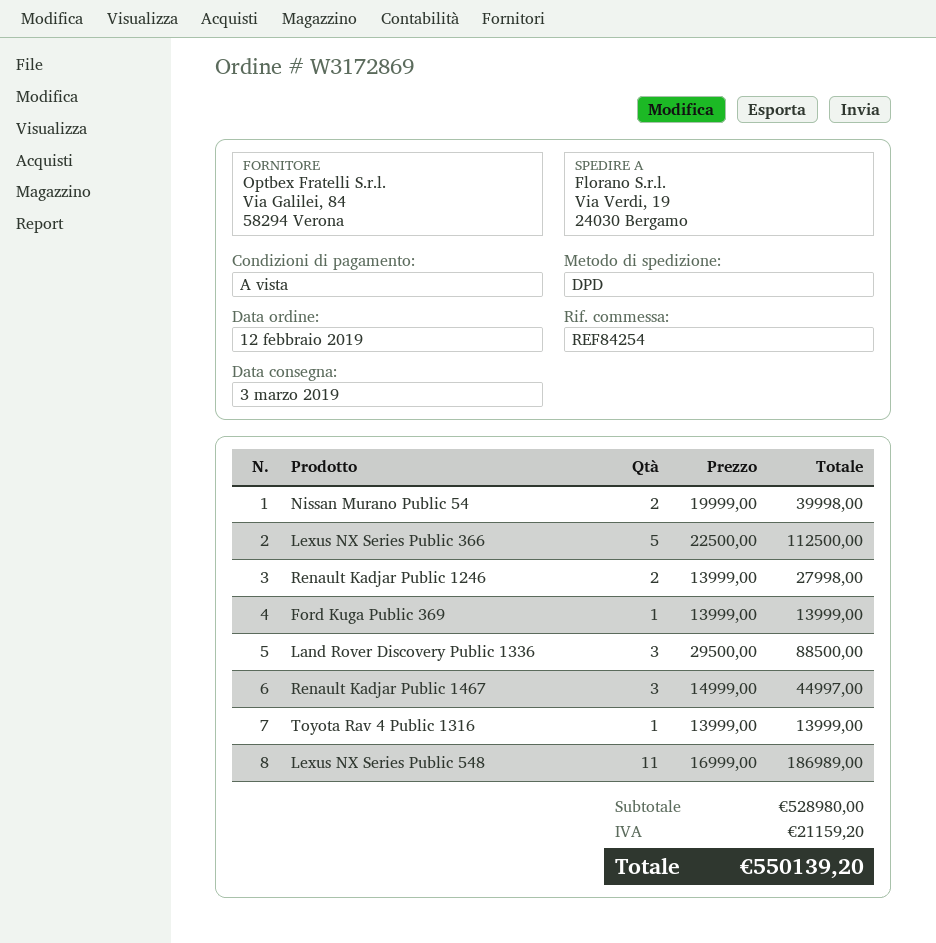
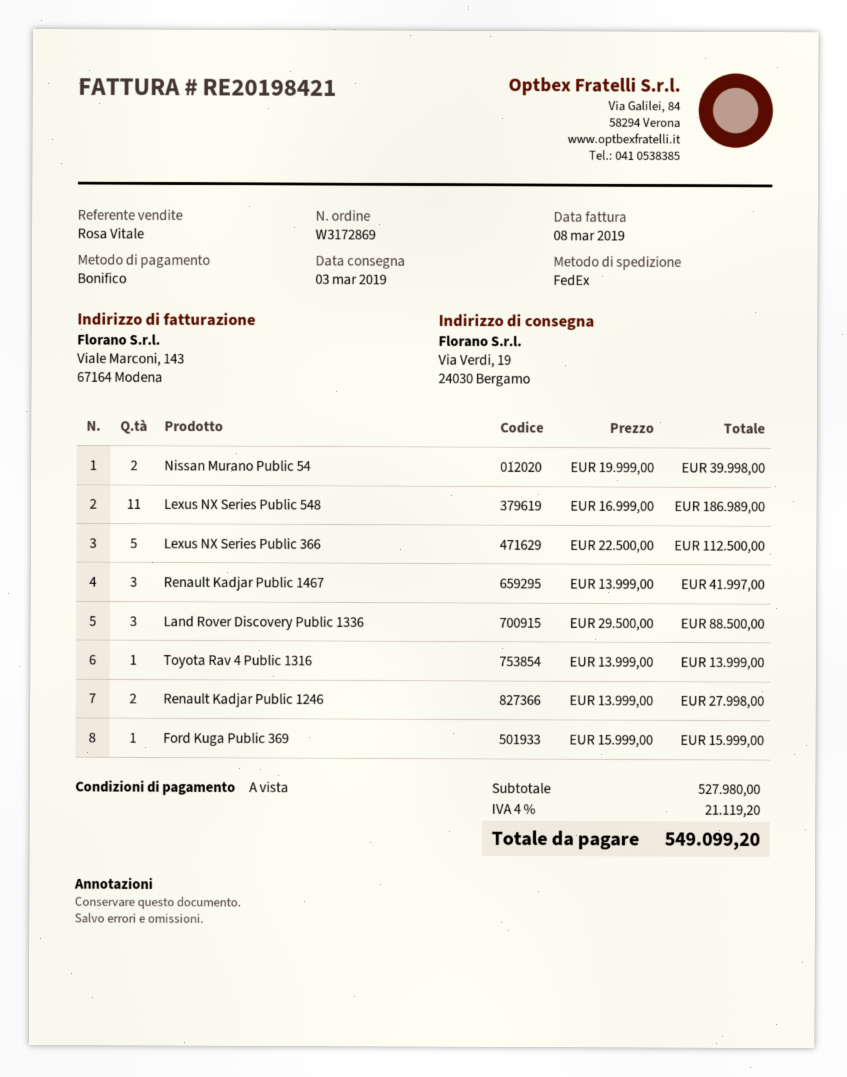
shipping method: DPD -> FedEx
Ford Kuga Public 369: 1 x 13999.00 = 13999.00 -> 1 x 15999.00 = 15999.00
Renault Kadjar Public 1467: 3 x 14999.00 = 44997.00 -> 3 x 13999.00 = 41997.00
subtotal: 528980.00 -> 527980.00
tax: 21159.20 -> 21119.20
total: 550139.20 -> 549099.20

